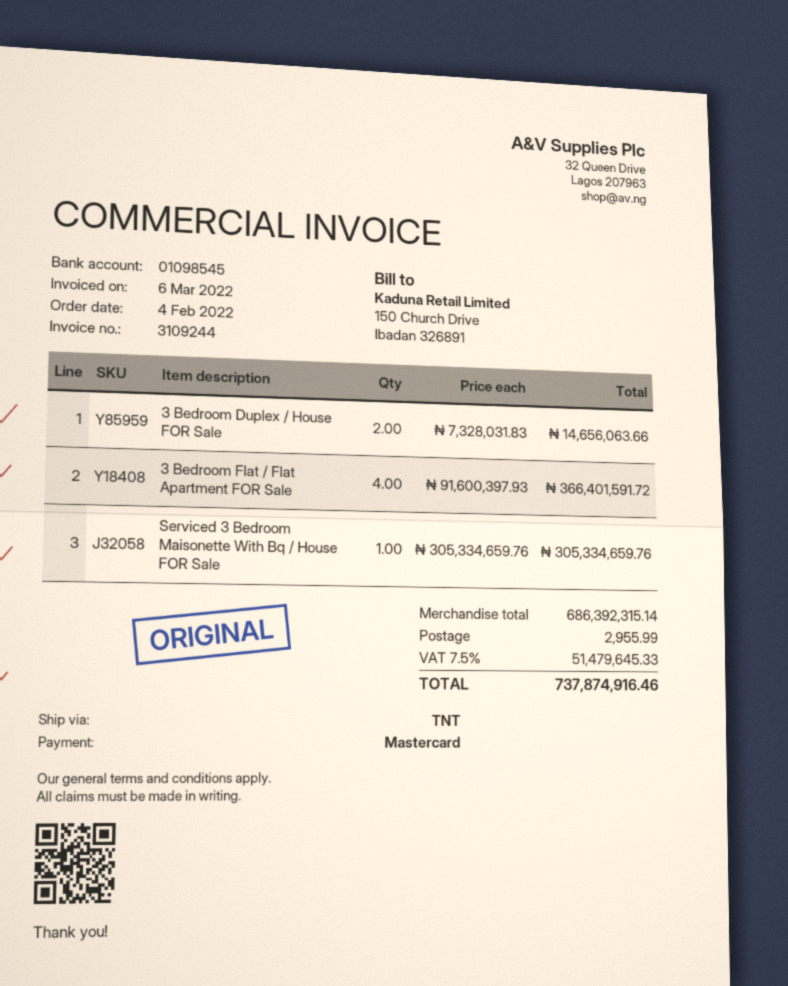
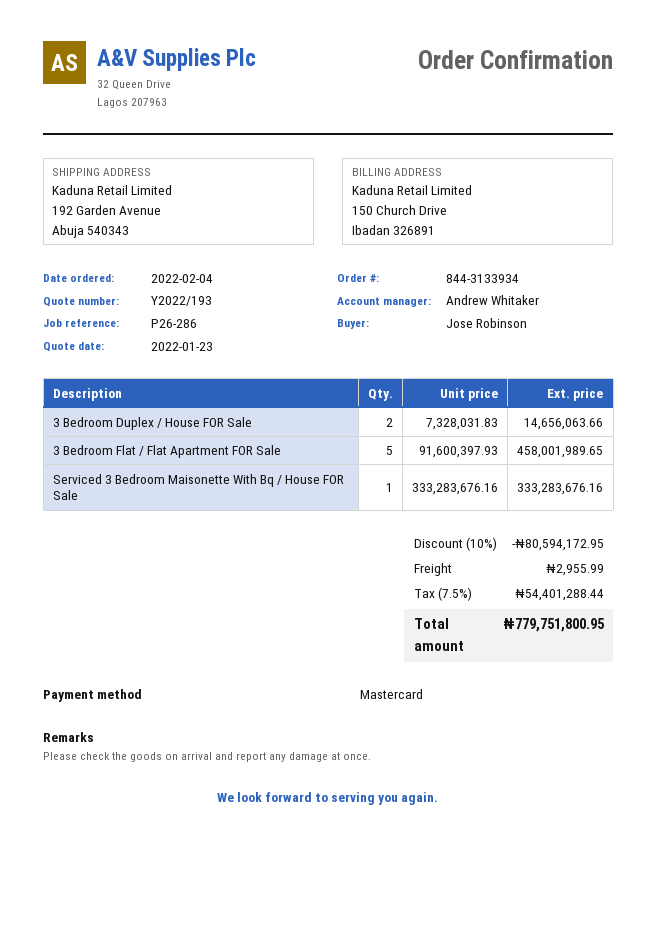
3 Bedroom Flat / Flat Apartment FOR Sale: 4 x 91600397.93 = 366401591.72 -> 5 x 91600397.93 = 458001989.65
Serviced 3 Bedroom Maisonette With Bq / House FOR Sale: 1 x 305334659.76 = 305334659.76 -> 1 x 333283676.16 = 333283676.16
discount: none -> 10% = 80594172.95
tax: 7.5% = 51479645.33 -> 7.5% = 54401288.44
total: 737874916.46 -> 779751800.95

